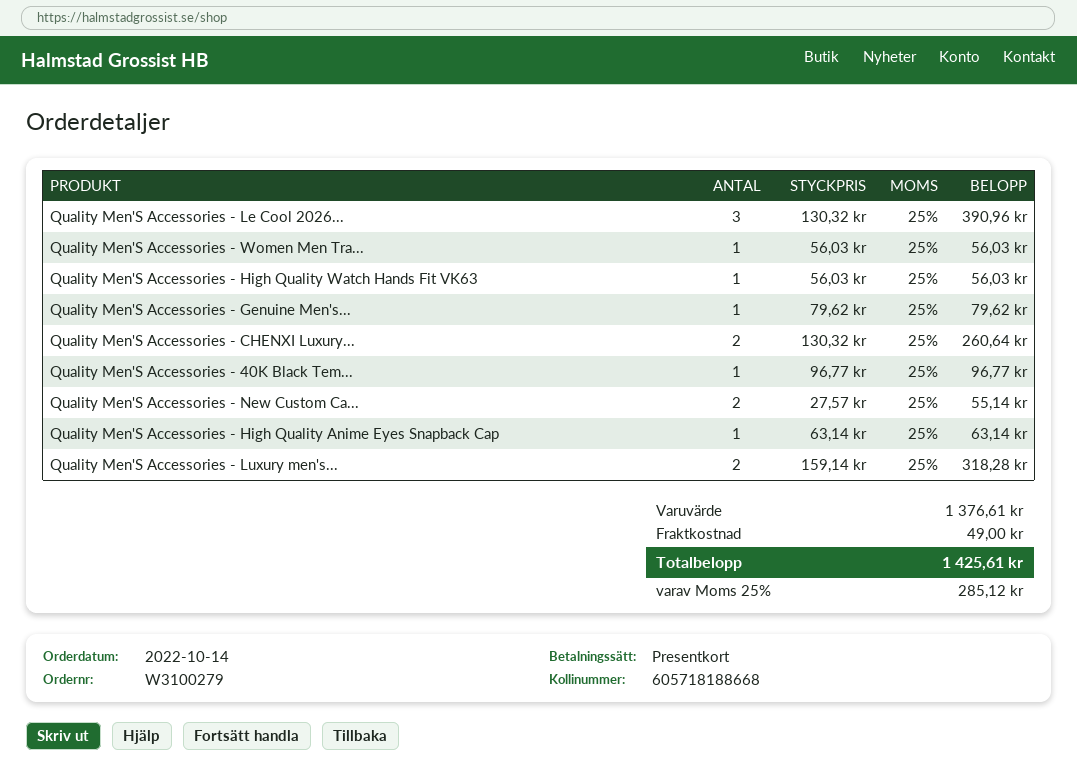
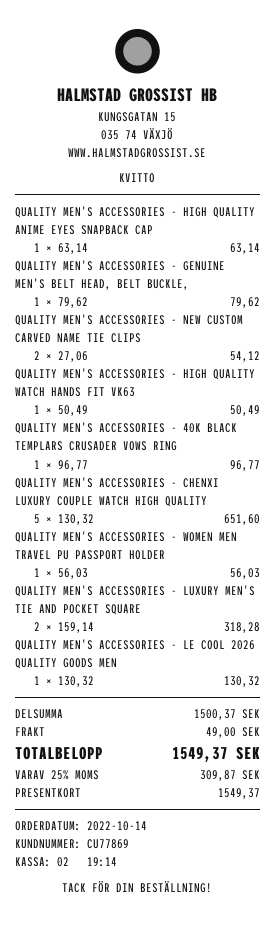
Quality Men'S Accessories - Le Cool 2026...: 3 x 130.32 = 390.96 -> 1 x 130.32 = 130.32
Quality Men'S Accessories - High Quality Watch Hands Fit VK63: 1 x 56.03 = 56.03 -> 1 x 50.49 = 50.49
Quality Men'S Accessories - CHENXI Luxury...: 2 x 130.32 = 260.64 -> 5 x 130.32 = 651.60
Quality Men'S Accessories - New Custom Ca...: 2 x 27.57 = 55.14 -> 2 x 27.06 = 54.12
subtotal: 1376.61 -> 1500.37
tax: 25% = 285.12 -> 25% = 309.87
total: 1425.61 -> 1549.37

